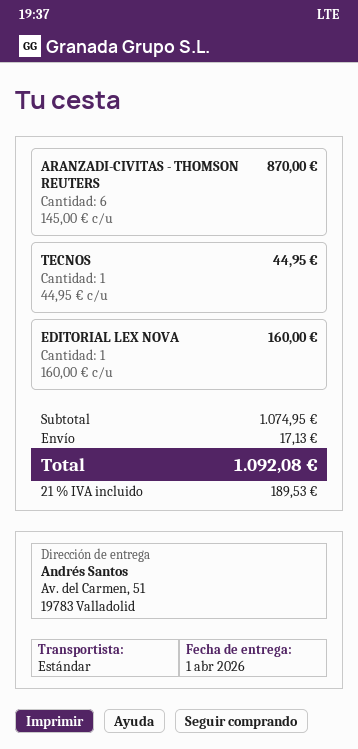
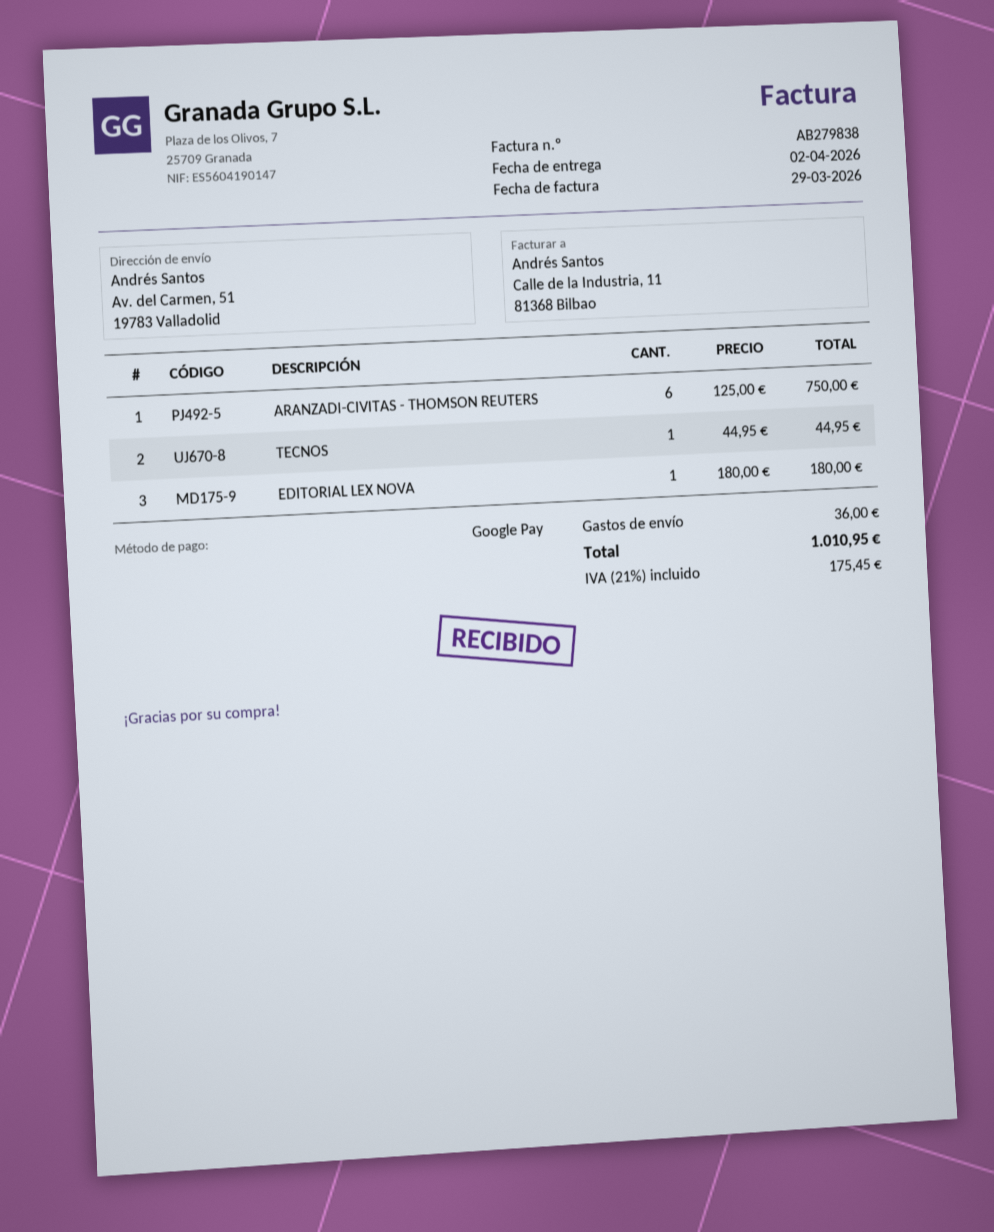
delivery date: 2026-04-01 -> 2026-04-02
ARANZADI-CIVITAS - THOMSON REUTERS: 6 x 145.00 = 870.00 -> 6 x 125.00 = 750.00
EDITORIAL LEX NOVA: 1 x 160.00 = 160.00 -> 1 x 180.00 = 180.00
shipping: 17.13 -> 36.00
tax: 21% = 189.53 -> 21% = 175.45
total: 1092.08 -> 1010.95

